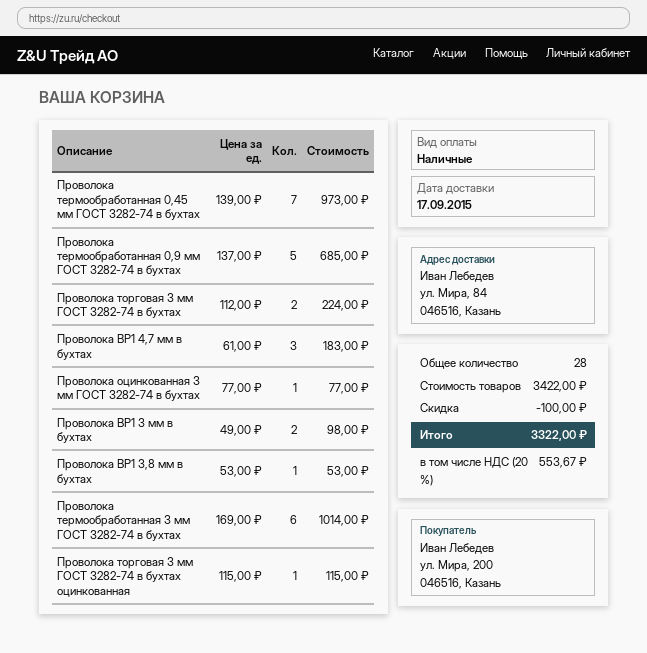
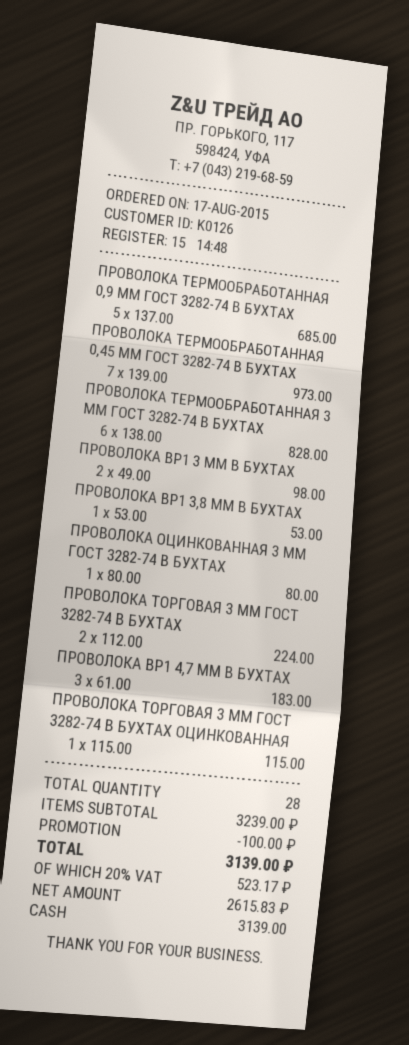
Проволока оцинкованная 3 мм ГОСТ 3282-74 в бухтах: 1 x 77.00 = 77.00 -> 1 x 80.00 = 80.00
Проволока термообработанная 3 мм ГОСТ 3282-74 в бухтах: 6 x 169.00 = 1014.00 -> 6 x 138.00 = 828.00
subtotal: 3422.00 -> 3239.00
tax: 20% = 553.67 -> 20% = 523.17
total: 3322.00 -> 3139.00

